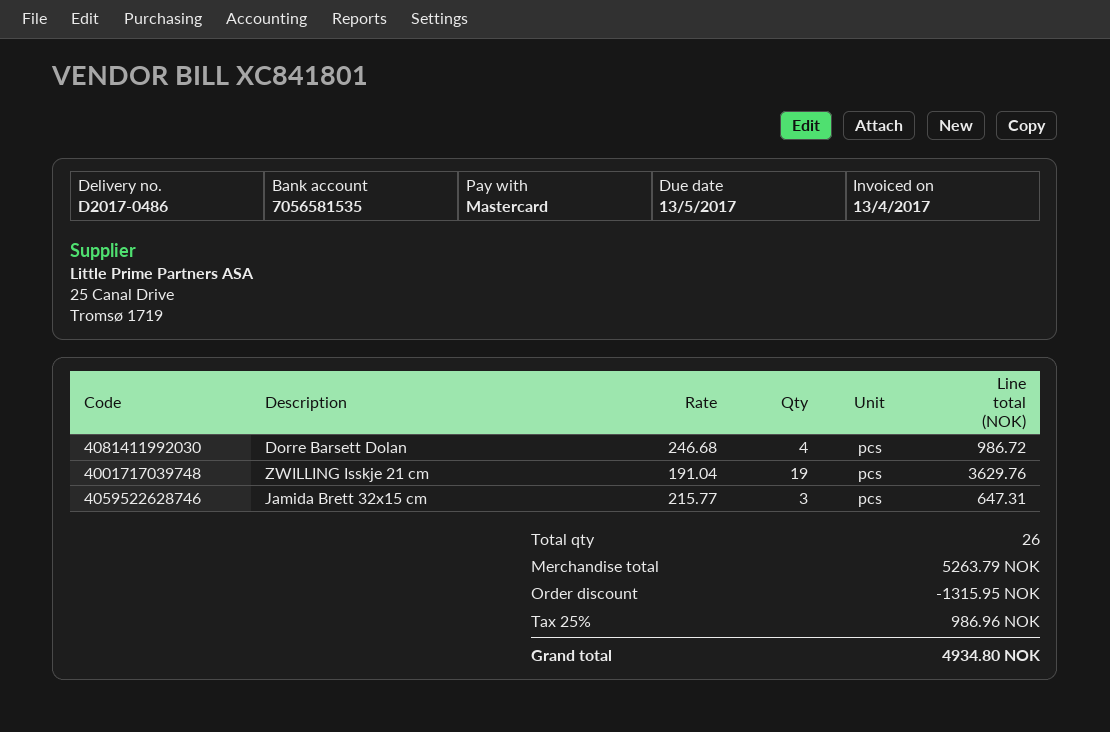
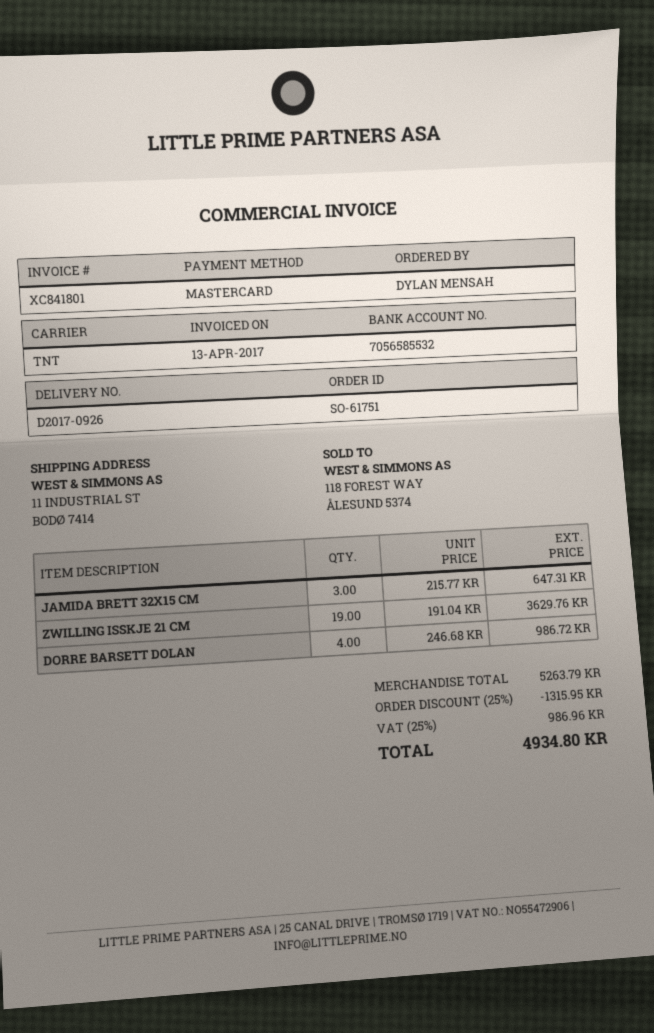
delivery note number: D2017-0486 -> D2017-0926
bank account: 7056581535 -> 7056585532

